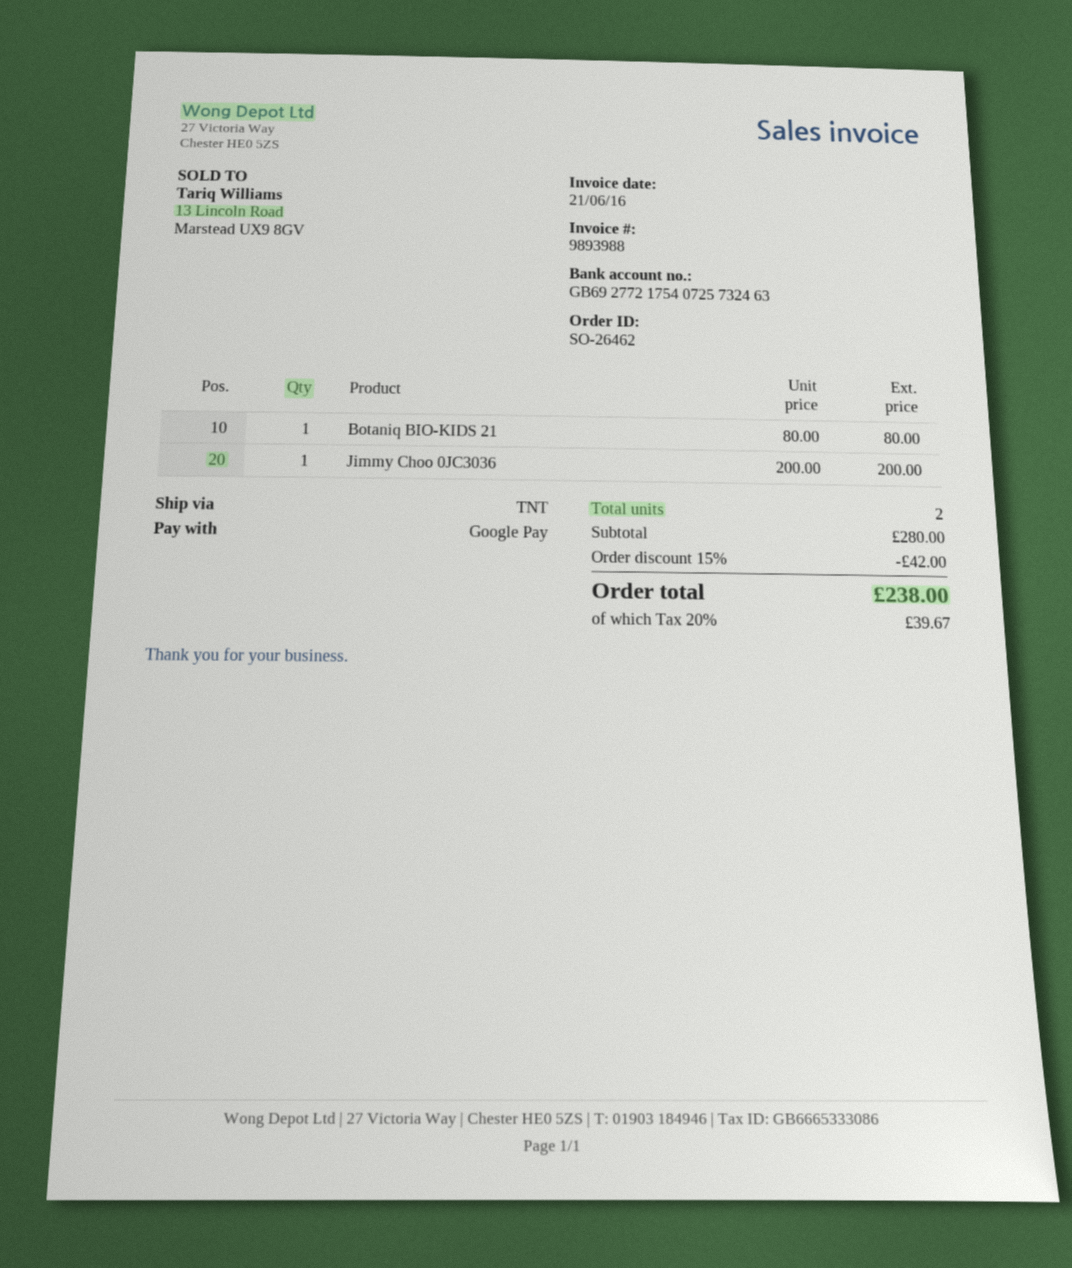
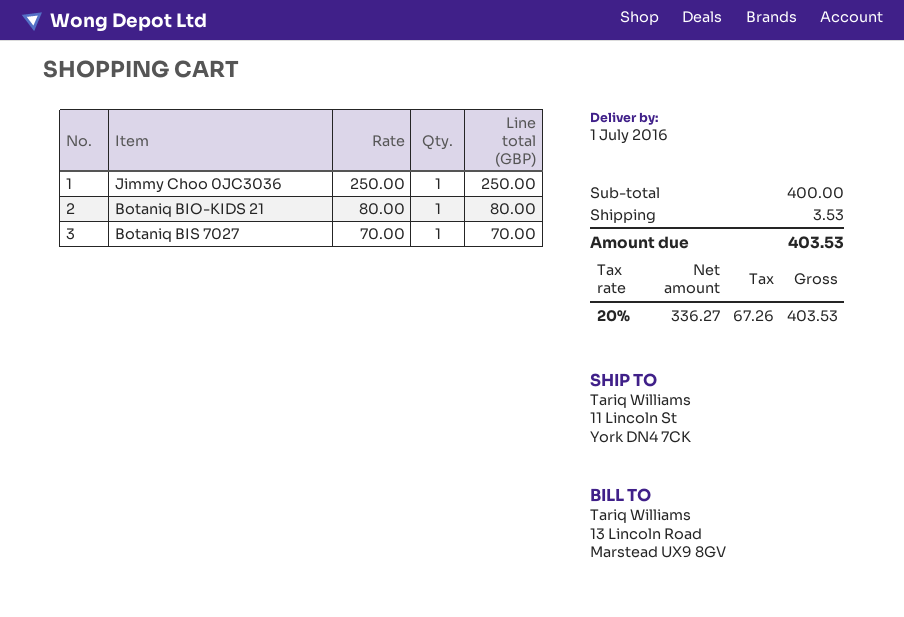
Jimmy Choo 0JC3036: 1 x 200.00 = 200.00 -> 1 x 250.00 = 250.00
Botaniq BIS 7027: none -> 1 x 70.00 = 70.00
subtotal: 280.00 -> 400.00
discount: 15% = 42.00 -> none
shipping: none -> 3.53
tax: 20% = 39.67 -> 20% = 67.26
total: 238.00 -> 403.53

